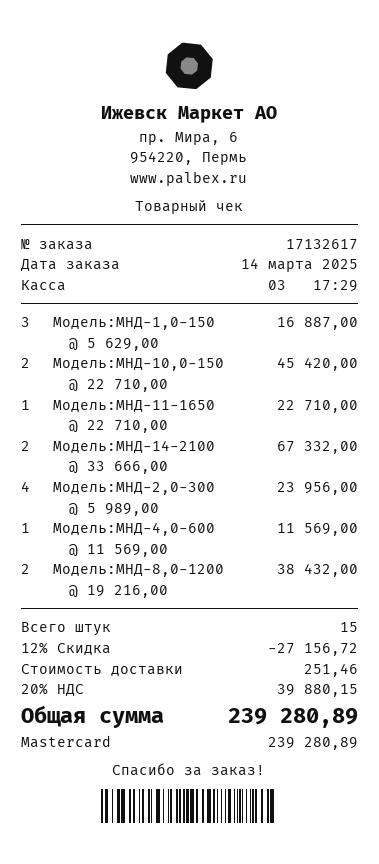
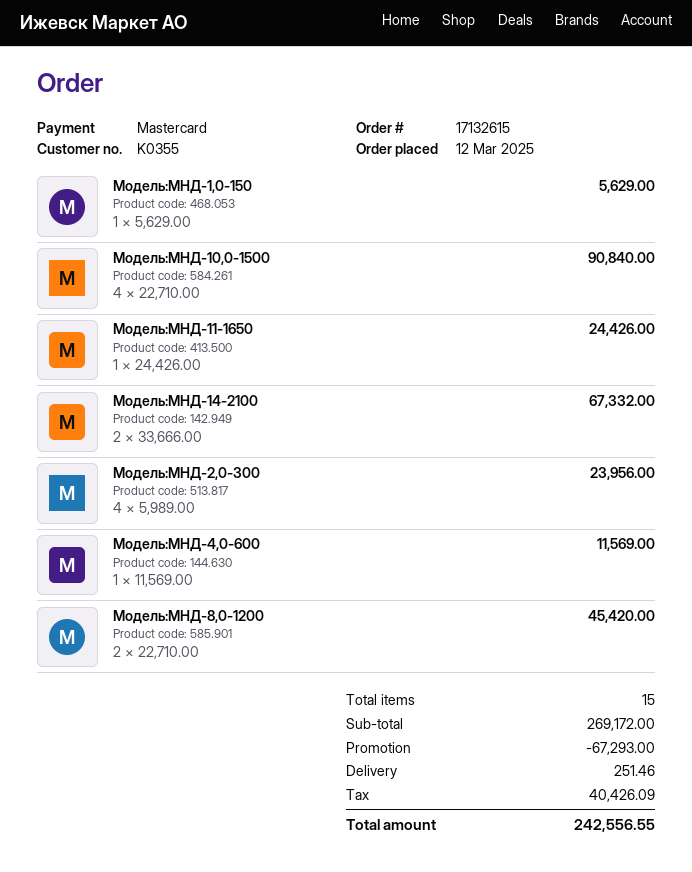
order number: 17132617 -> 17132615
order date: 2025-03-14 -> 2025-03-12
Модель:МНД-1,0-150: 3 x 5629.00 = 16887.00 -> 1 x 5629.00 = 5629.00
Модель:МНД-10,0-150: 2 x 22710.00 = 45420.00 -> 4 x 22710.00 = 90840.00
Модель:МНД-11-1650: 1 x 22710.00 = 22710.00 -> 1 x 24426.00 = 24426.00
Модель:МНД-8,0-1200: 2 x 19216.00 = 38432.00 -> 2 x 22710.00 = 45420.00
discount: 27156.72 -> 67293.00
tax: 39880.15 -> 40426.09
total: 239280.89 -> 242556.55

